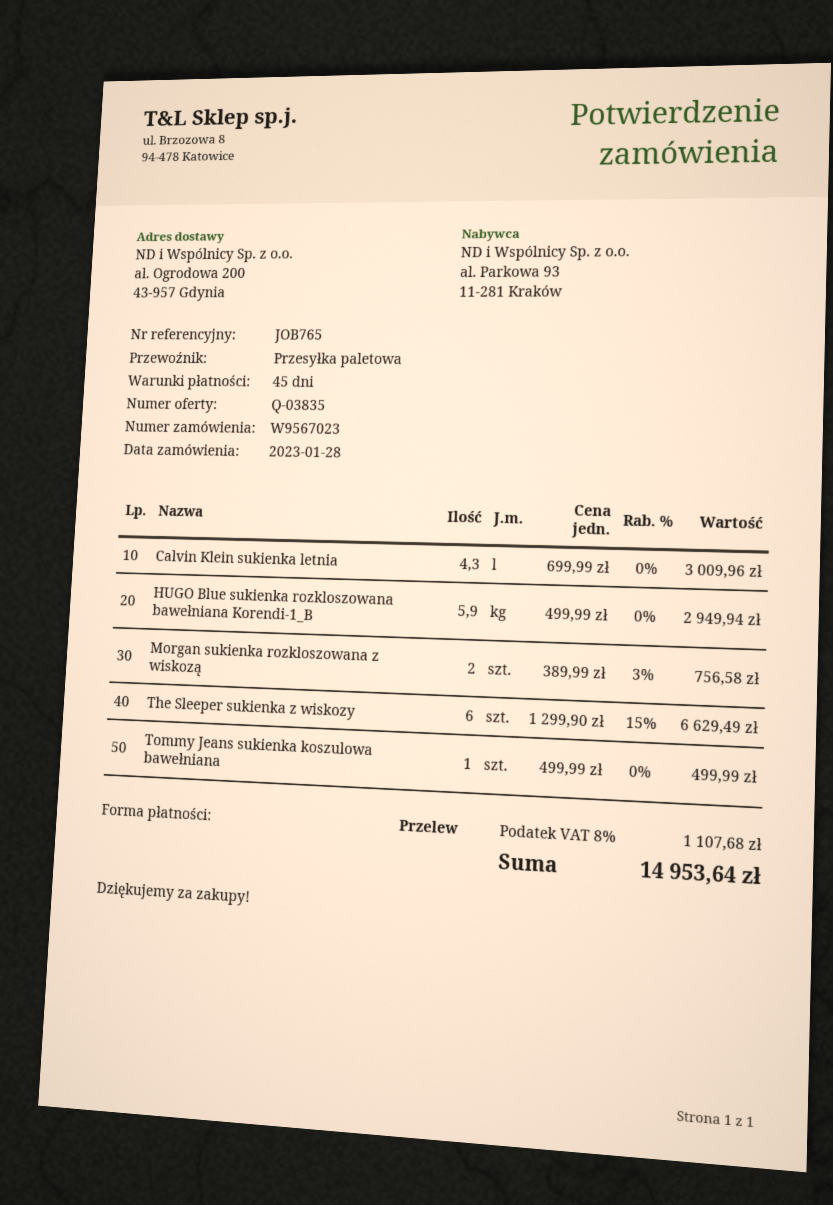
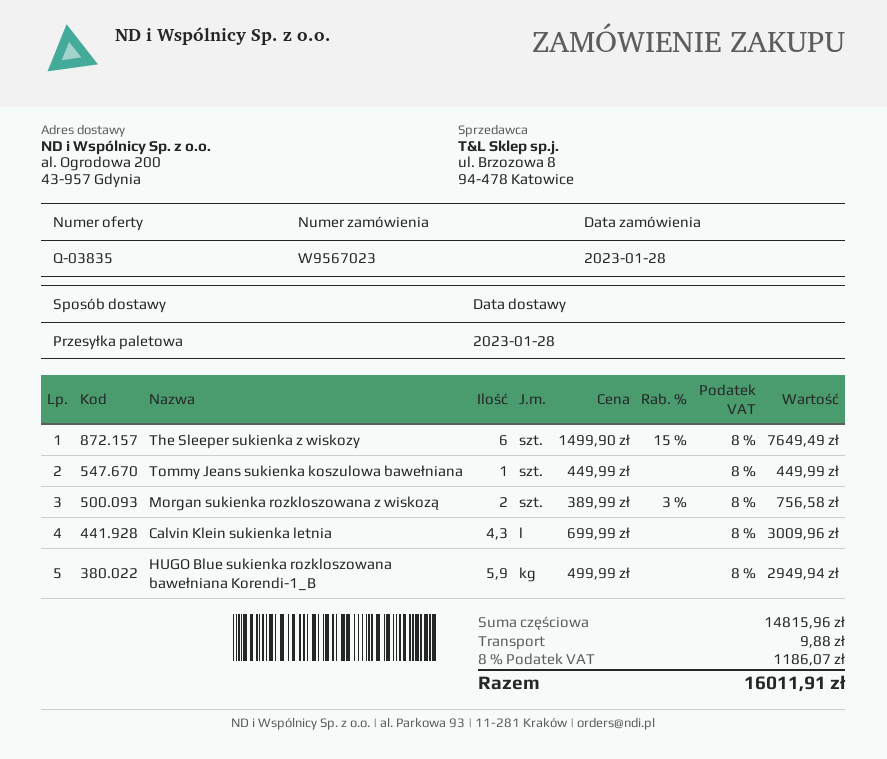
The Sleeper sukienka z wiskozy: 6 x 1299.90 - 15% = 6629.49 -> 6 x 1499.90 - 15% = 7649.49
Tommy Jeans sukienka koszulowa bawełniana: 1 x 499.99 = 499.99 -> 1 x 449.99 = 449.99
shipping: none -> 9.88
tax: 8% = 1107.68 -> 8% = 1186.07
total: 14953.64 -> 16011.91

